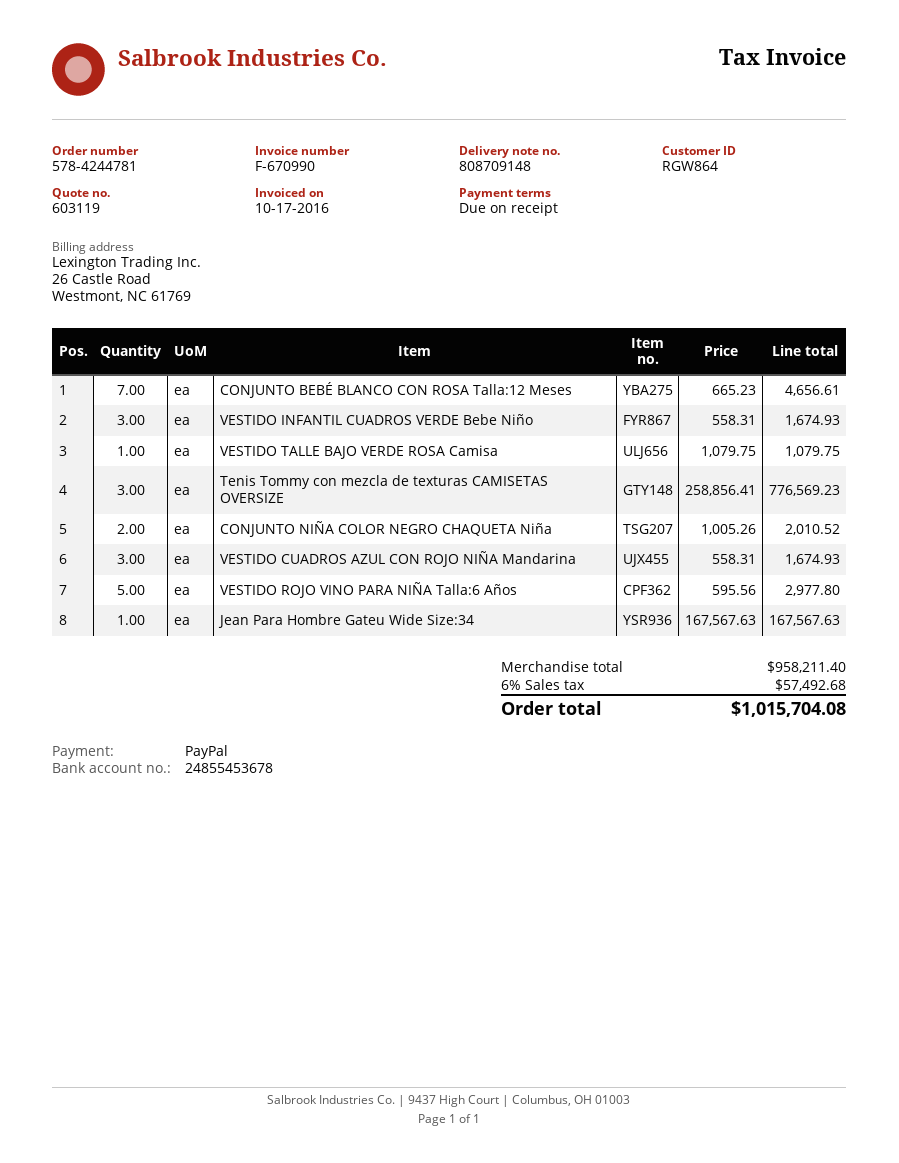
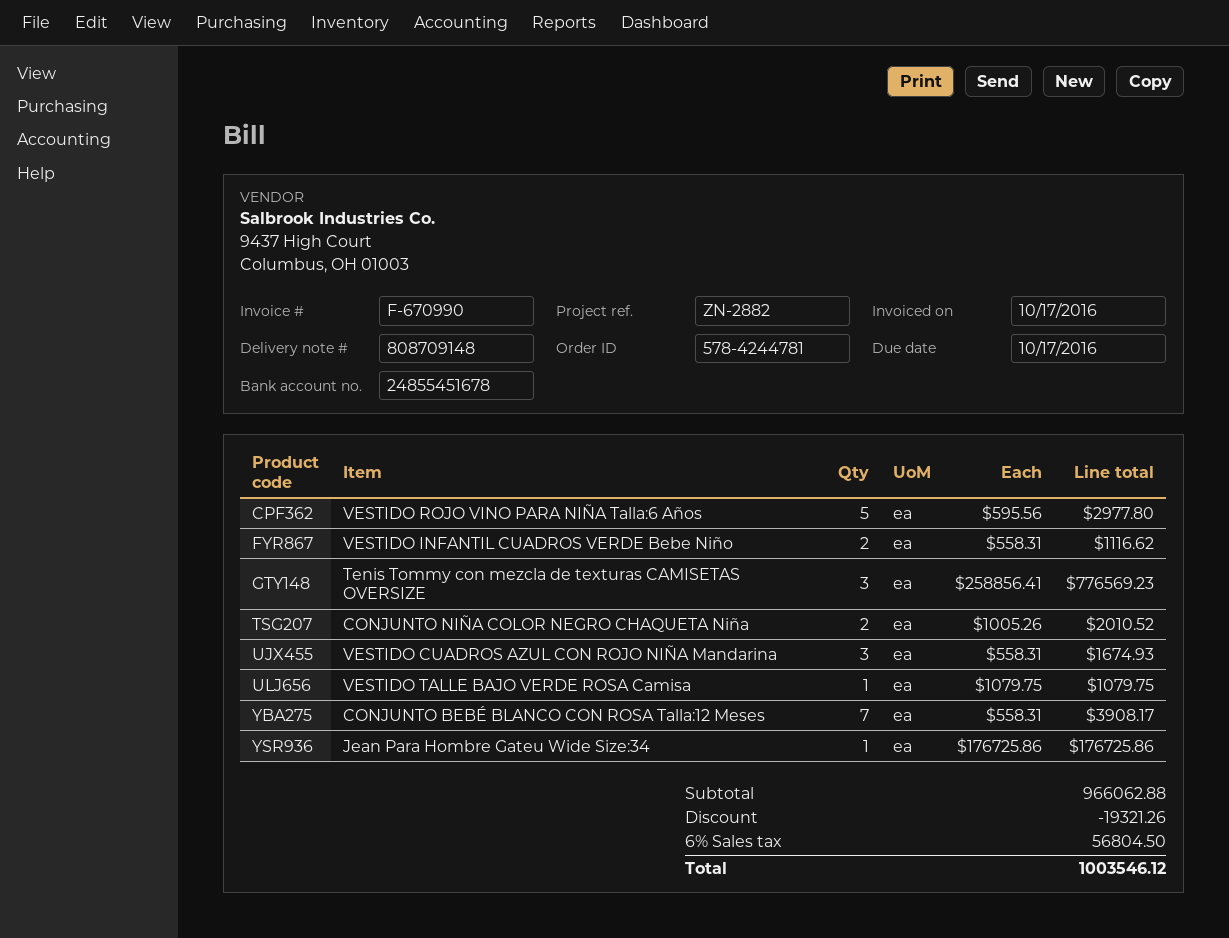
bank account: 24855453678 -> 24855451678
CONJUNTO BEBÉ BLANCO CON ROSA Talla:12 Meses: 7 x 665.23 = 4656.61 -> 7 x 558.31 = 3908.17
VESTIDO INFANTIL CUADROS VERDE Bebe Niño: 3 x 558.31 = 1674.93 -> 2 x 558.31 = 1116.62
Jean Para Hombre Gateu Wide Size:34: 1 x 167567.63 = 167567.63 -> 1 x 176725.86 = 176725.86
subtotal: 958211.40 -> 966062.88
discount: none -> 19321.26
tax: 6% = 57492.68 -> 6% = 56804.50
total: 1015704.08 -> 1003546.12

